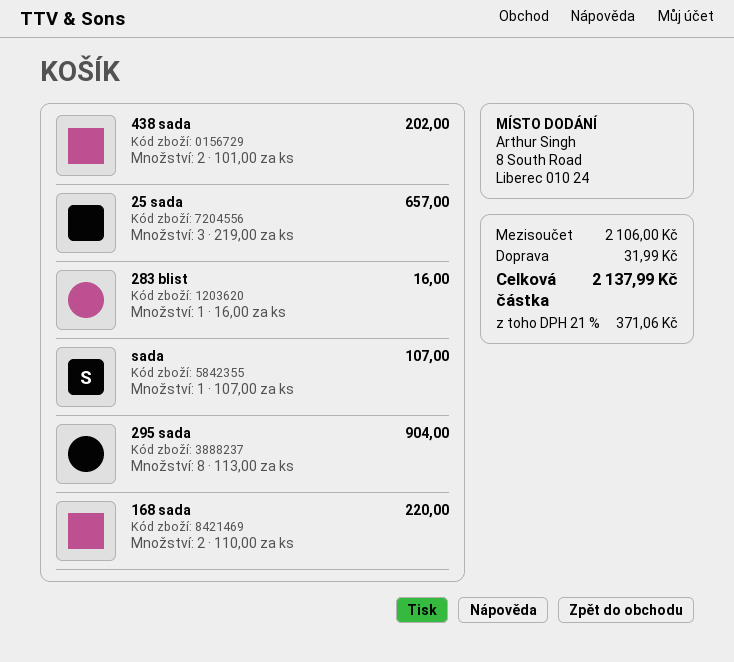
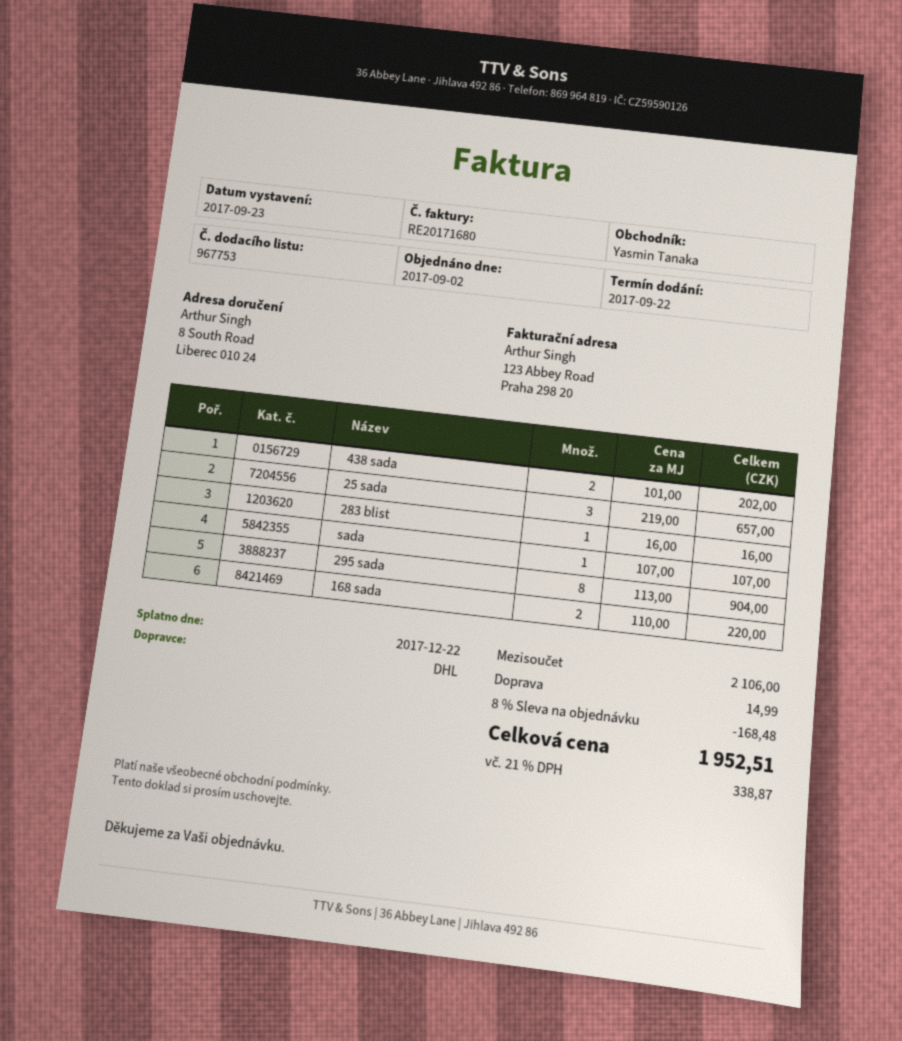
discount: none -> 8% = 168.48
shipping: 31.99 -> 14.99
tax: 21% = 371.06 -> 21% = 338.87
total: 2137.99 -> 1952.51

